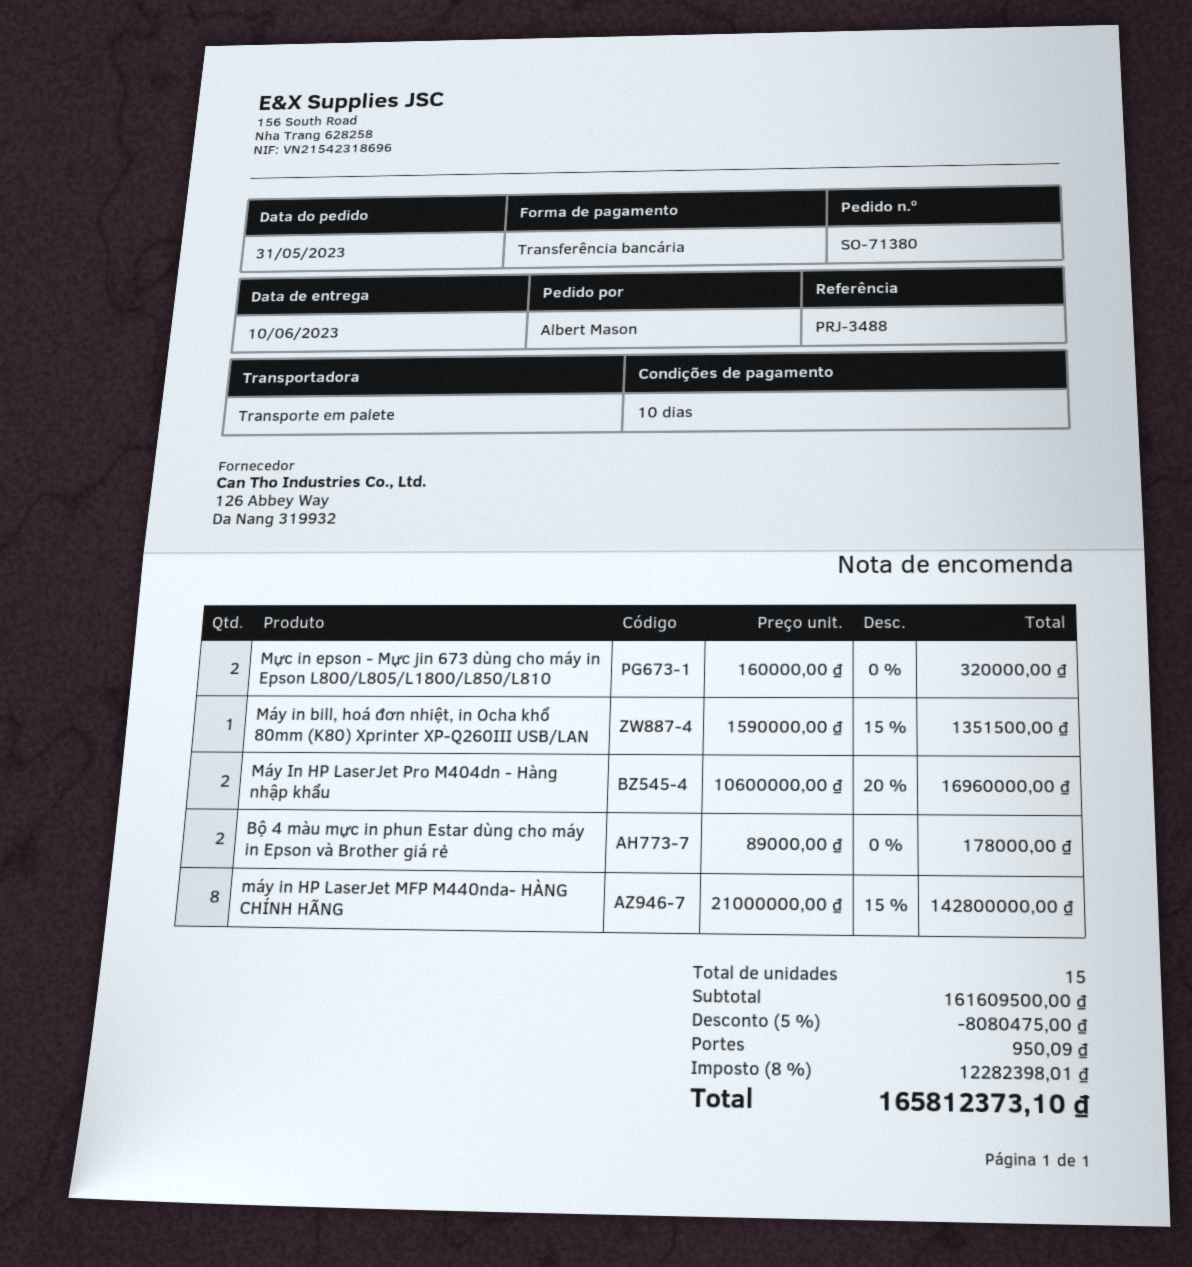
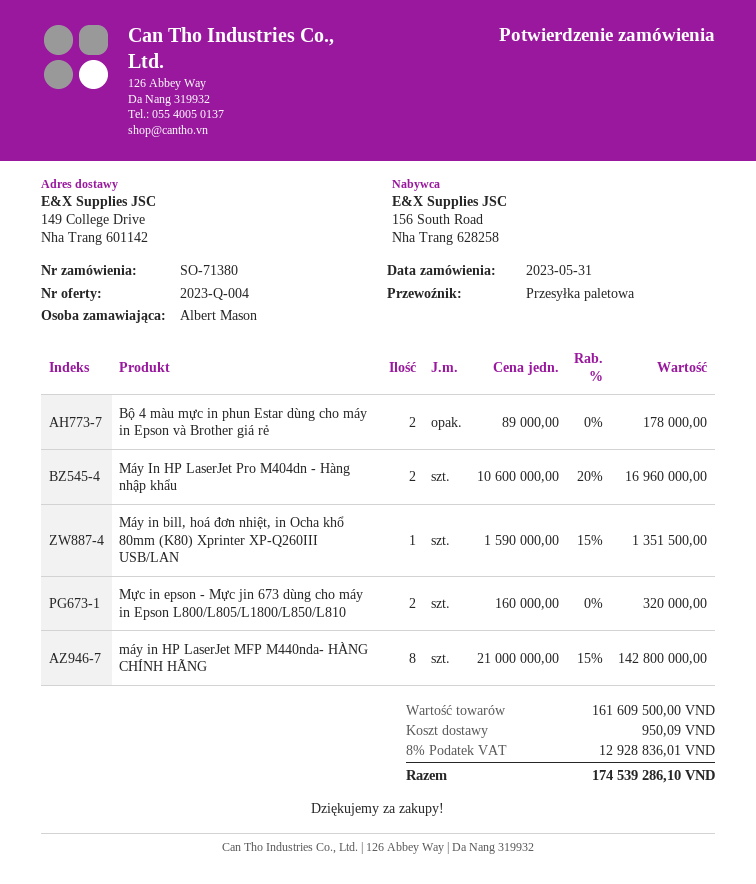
discount: 5% = 8080475.00 -> none
tax: 8% = 12282398.01 -> 8% = 12928836.01
total: 165812373.10 -> 174539286.10

